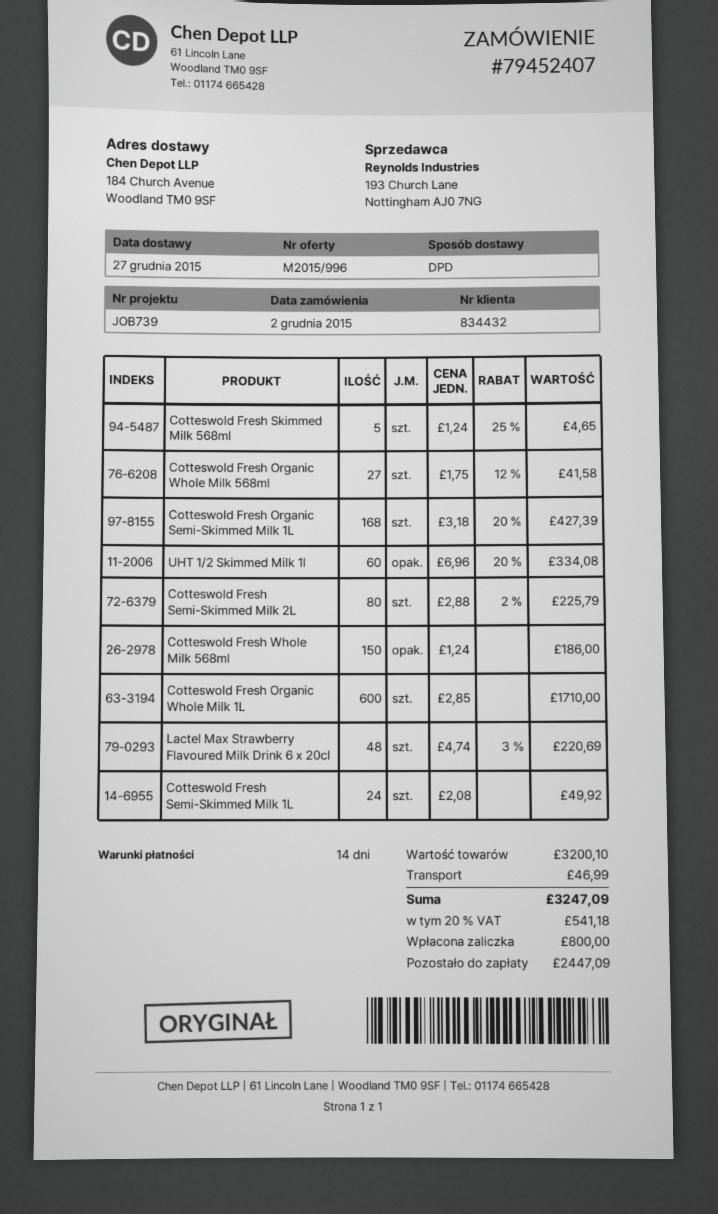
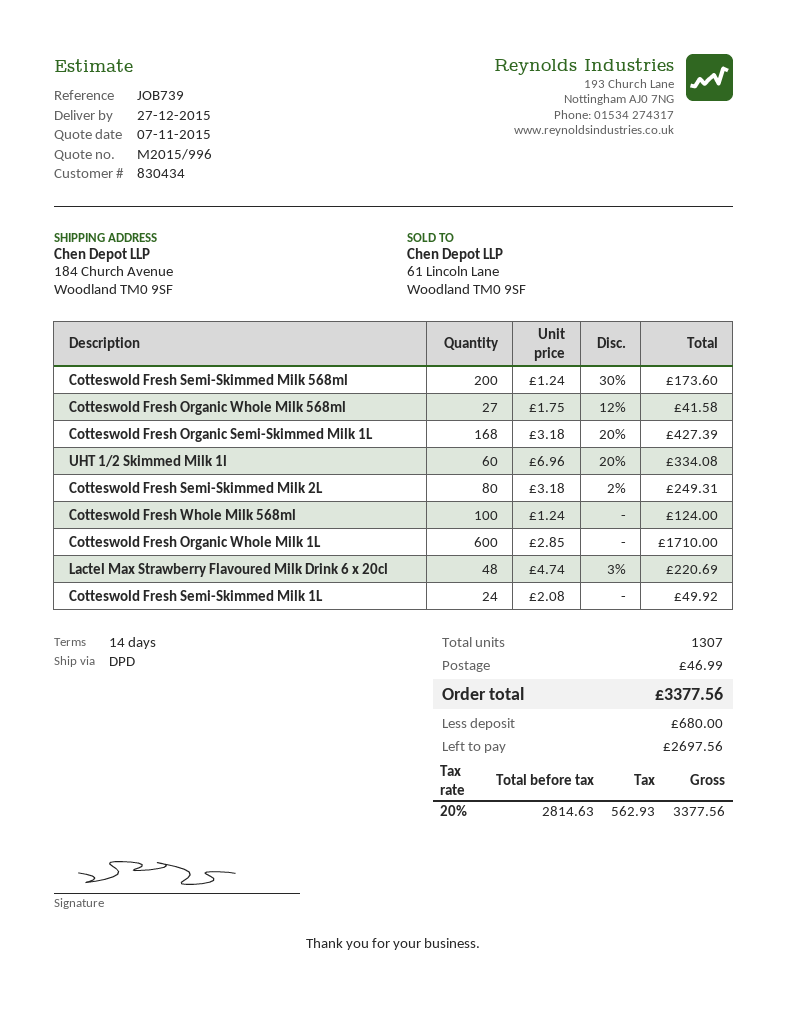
customer number: 834432 -> 830434
Cotteswold Fresh Skimmed Milk 568ml: 5 x 1.24 - 25% = 4.65 -> none
Cotteswold Fresh Semi-Skimmed Milk 2L: 80 x 2.88 - 2% = 225.79 -> 80 x 3.18 - 2% = 249.31
Cotteswold Fresh Whole Milk 568ml: 150 x 1.24 = 186.00 -> 100 x 1.24 = 124.00
Cotteswold Fresh Semi-Skimmed Milk 568ml: none -> 200 x 1.24 - 30% = 173.60
tax: 20% = 541.18 -> 20% = 562.93
total: 3247.09 -> 3377.56
deposit: 800.00 -> 680.00
balance: 2447.09 -> 2697.56

